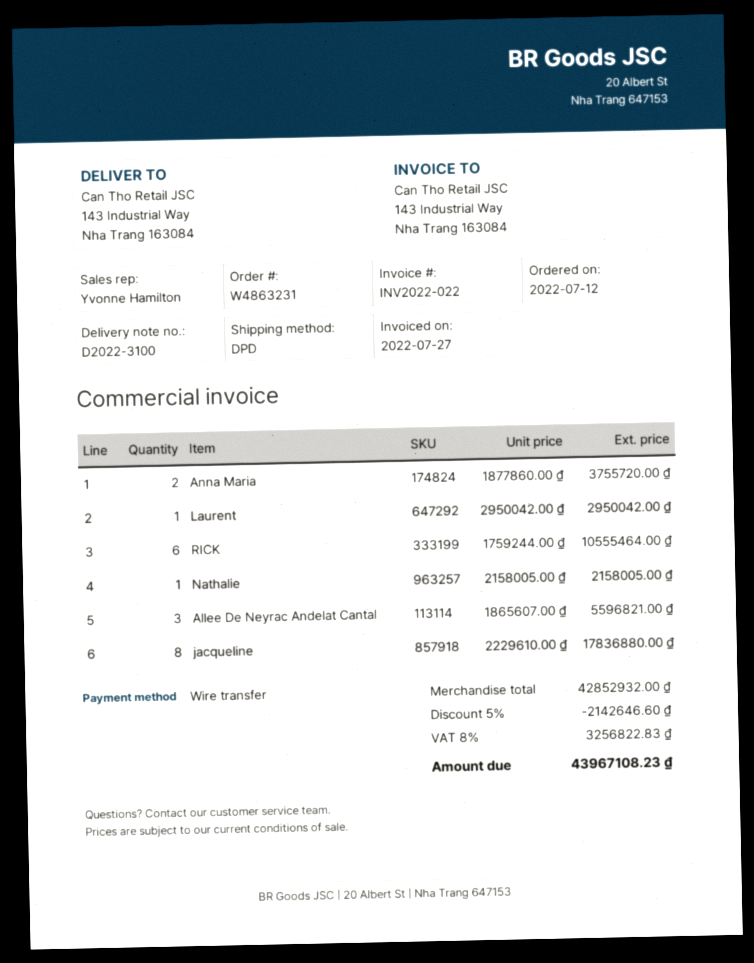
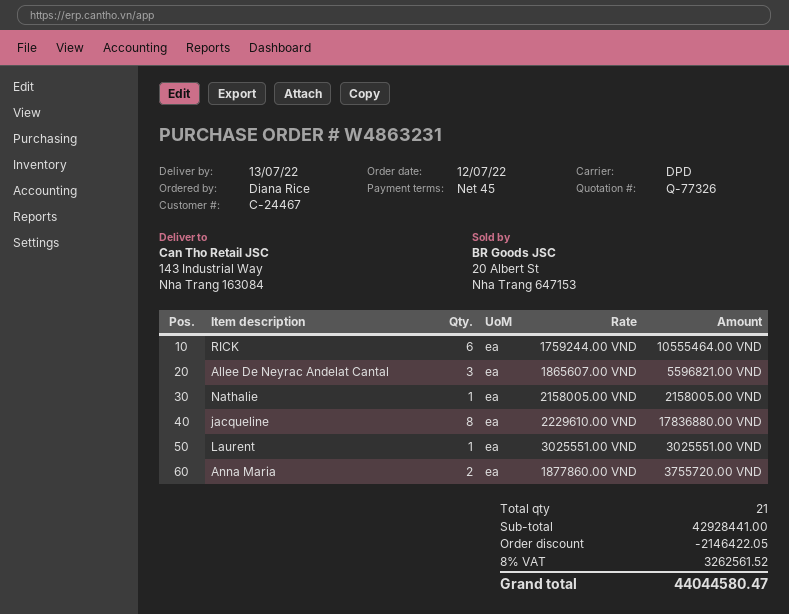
Laurent: 1 x 2950042.00 = 2950042.00 -> 1 x 3025551.00 = 3025551.00
subtotal: 42852932.00 -> 42928441.00
discount: 2142646.60 -> 2146422.05
tax: 8% = 3256822.83 -> 8% = 3262561.52
total: 43967108.23 -> 44044580.47

